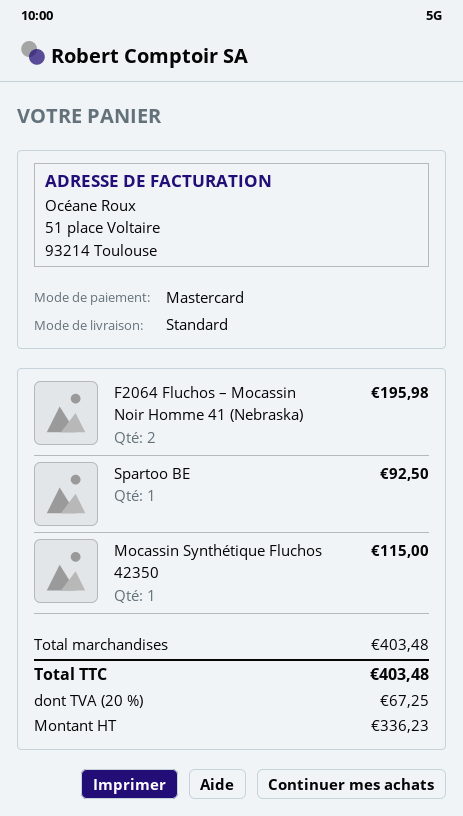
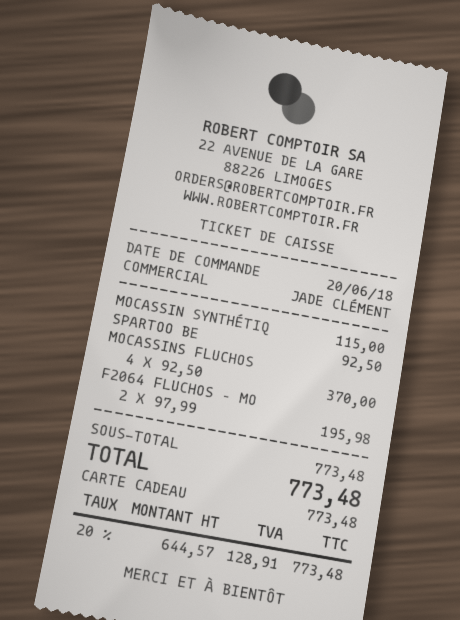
payment method: Mastercard -> gift card
MOCASSINS FLUCHOS: none -> 4 for 370.00
subtotal: 403.48 -> 773.48
net: 336.23 -> 644.57
tax: 20% = 67.25 -> 20% = 128.91
total: 403.48 -> 773.48

